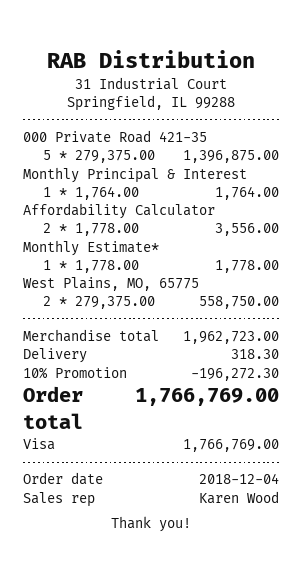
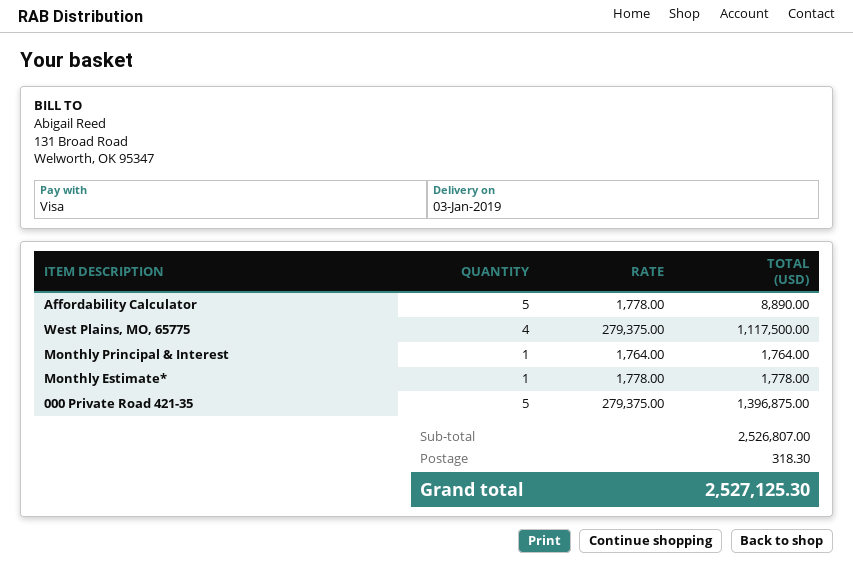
Affordability Calculator: 2 x 1778.00 = 3556.00 -> 5 x 1778.00 = 8890.00
West Plains, MO, 65775: 2 x 279375.00 = 558750.00 -> 4 x 279375.00 = 1117500.00
subtotal: 1962723.00 -> 2526807.00
discount: 10% = 196272.30 -> none
total: 1766769.00 -> 2527125.30

